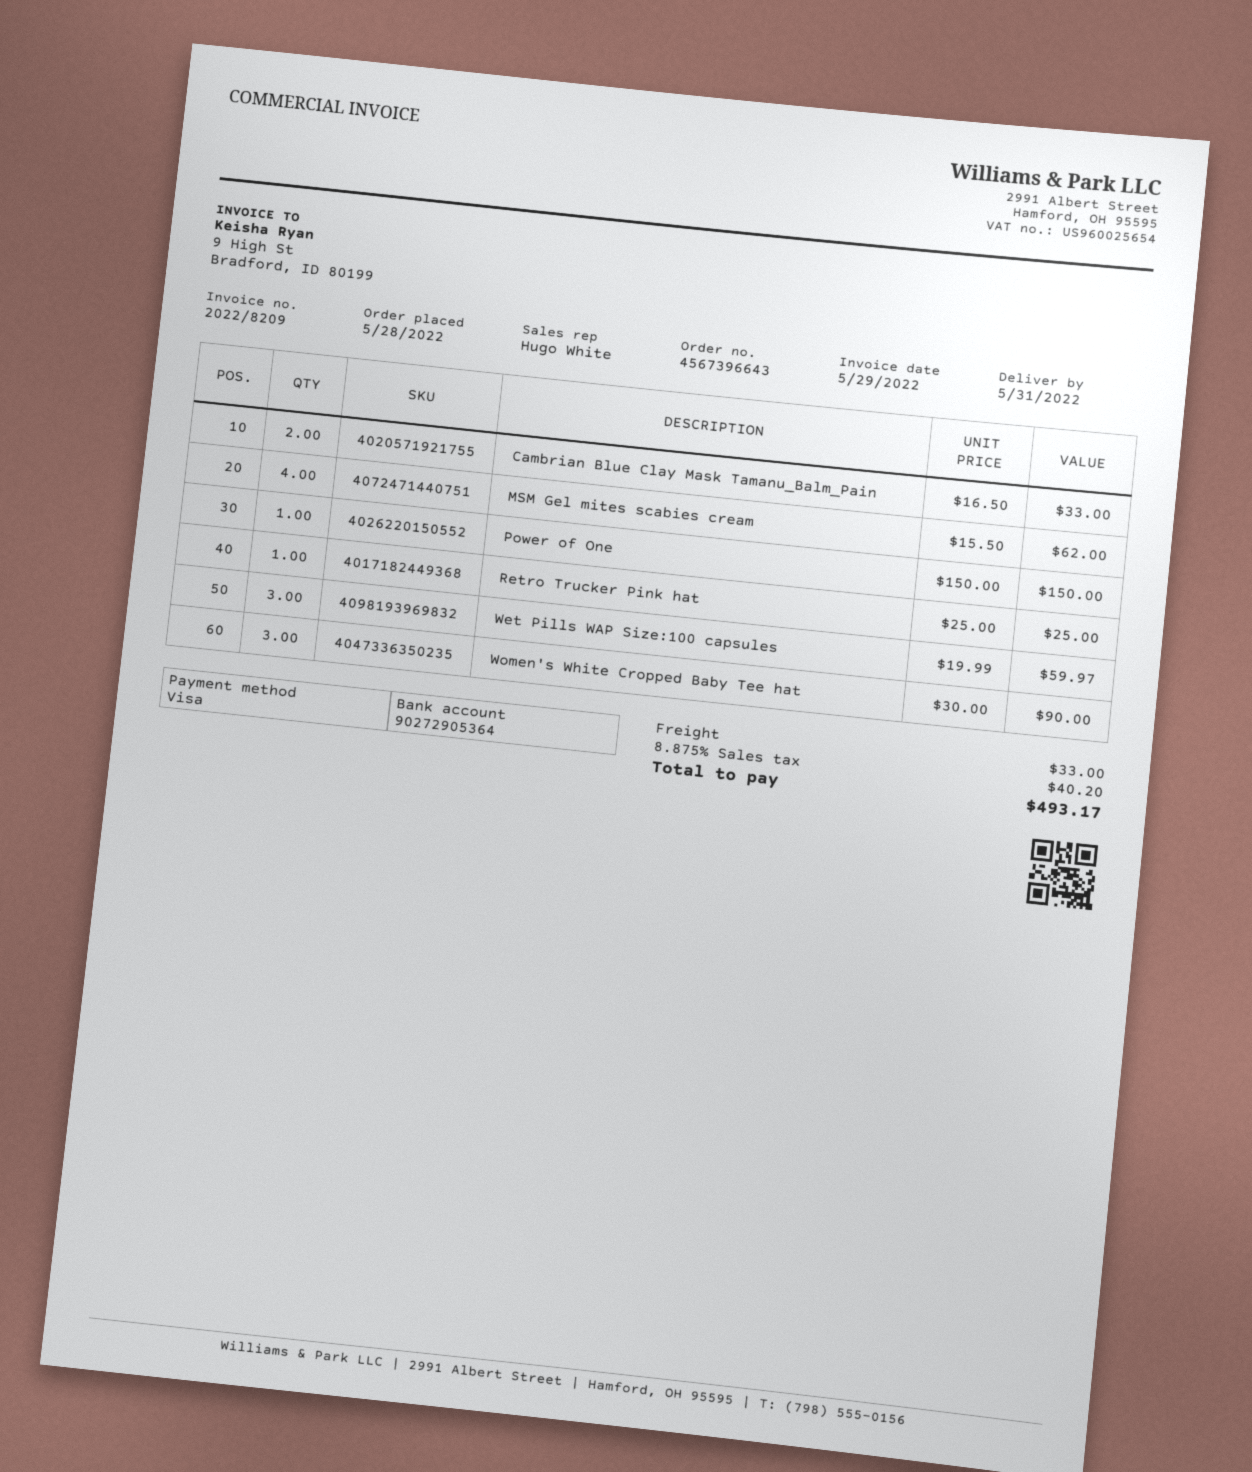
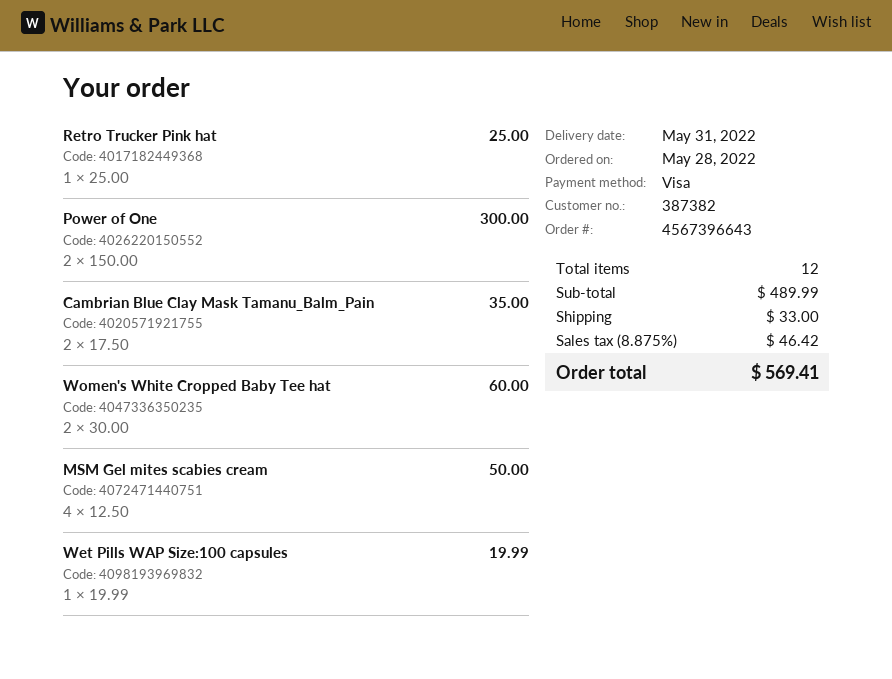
Cambrian Blue Clay Mask Tamanu_Balm_Pain: 2 x 16.50 = 33.00 -> 2 x 17.50 = 35.00
MSM Gel mites scabies cream: 4 x 15.50 = 62.00 -> 4 x 12.50 = 50.00
Power of One: 1 x 150.00 = 150.00 -> 2 x 150.00 = 300.00
Wet Pills WAP Size:100 capsules: 3 x 19.99 = 59.97 -> 1 x 19.99 = 19.99
Women's White Cropped Baby Tee hat: 3 x 30.00 = 90.00 -> 2 x 30.00 = 60.00
tax: 8.875% = 40.20 -> 8.875% = 46.42
total: 493.17 -> 569.41

